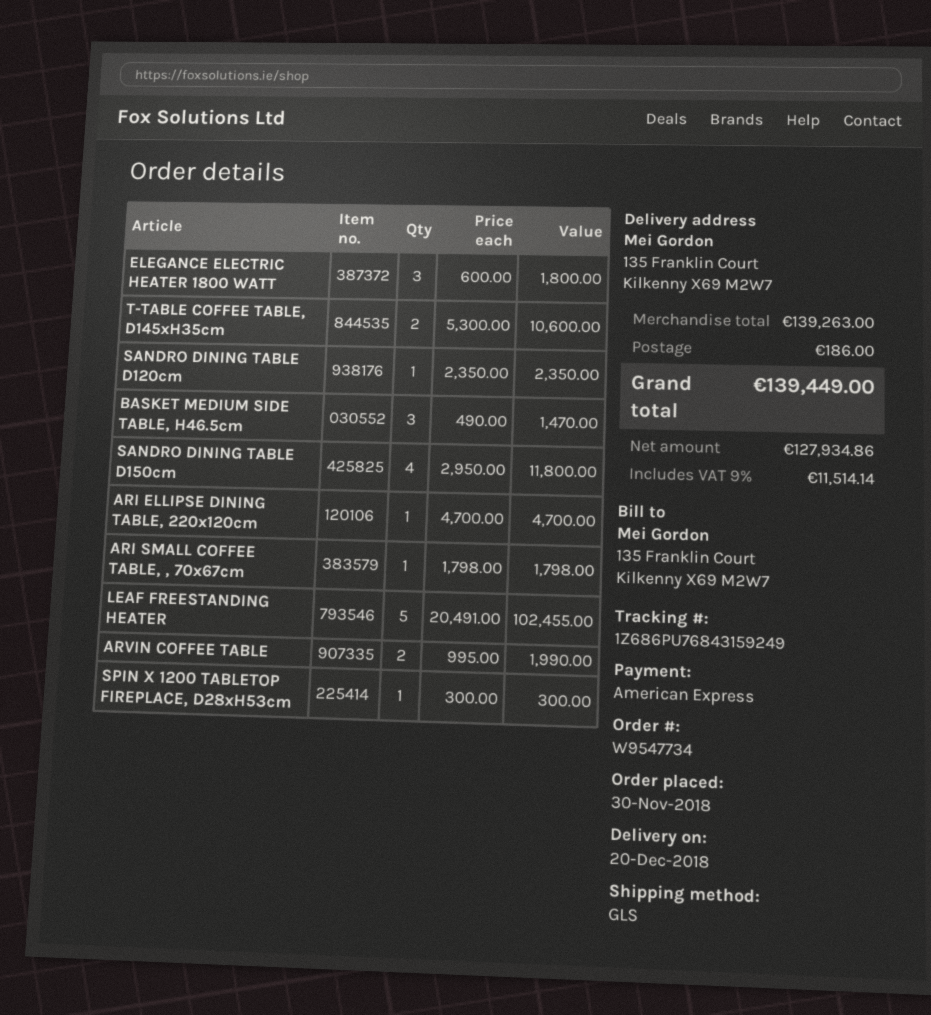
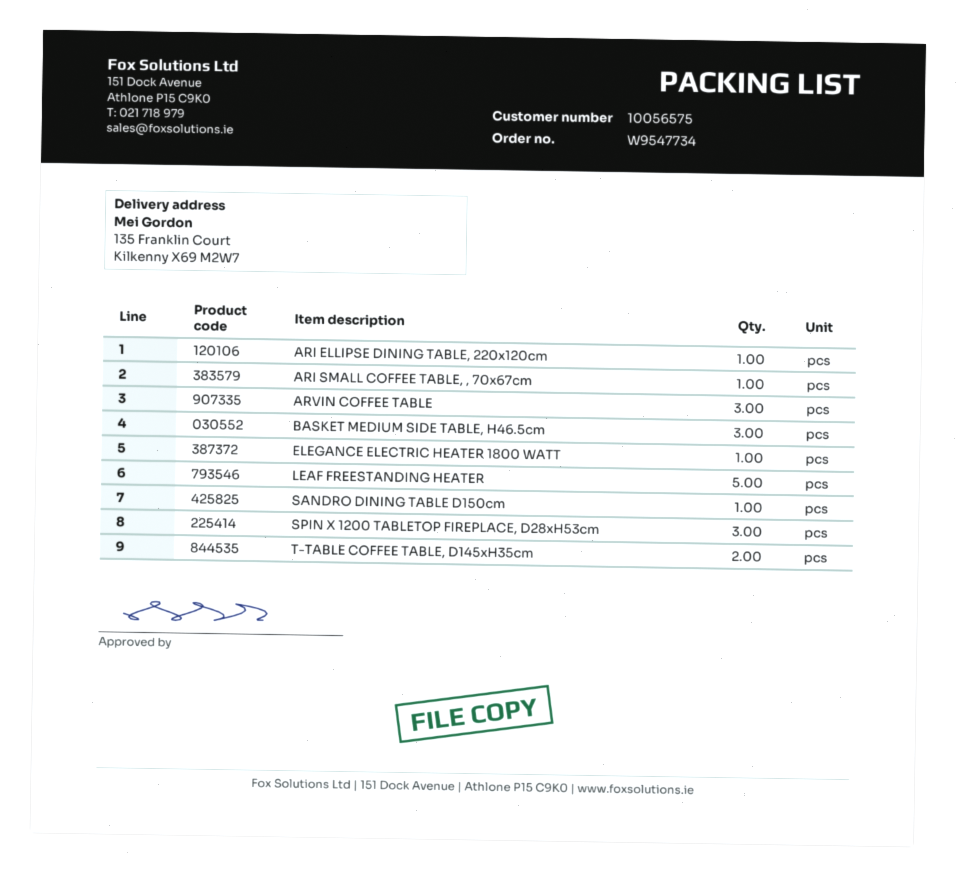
ELEGANCE ELECTRIC HEATER 1800 WATT: 3 -> 1
SANDRO DINING TABLE D120cm: 1 -> none
SANDRO DINING TABLE D150cm: 4 -> 1
ARVIN COFFEE TABLE: 2 -> 3
SPIN X 1200 TABLETOP FIREPLACE, D28xH53cm: 1 -> 3

